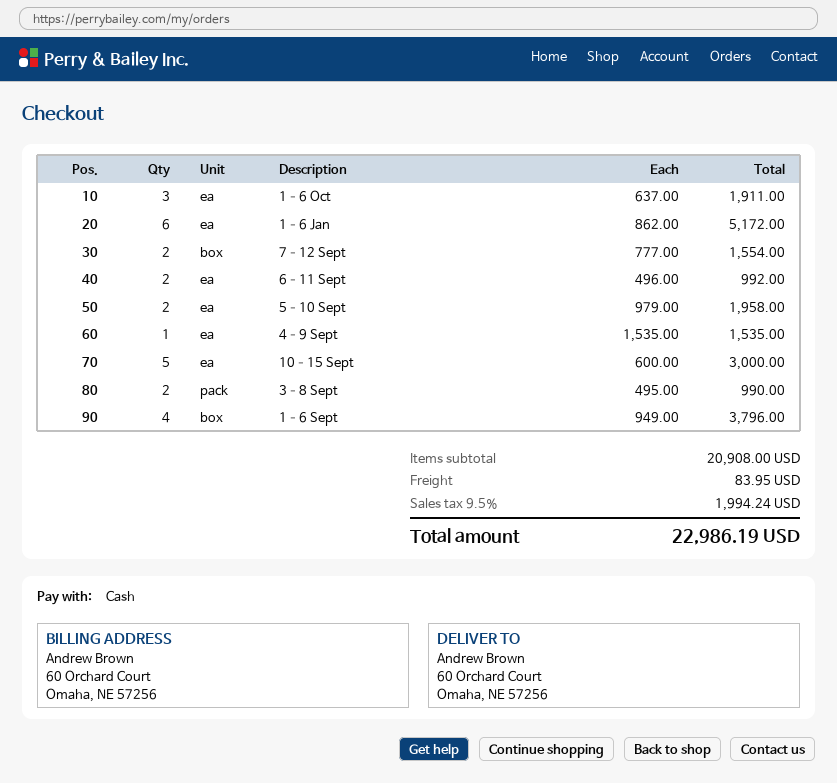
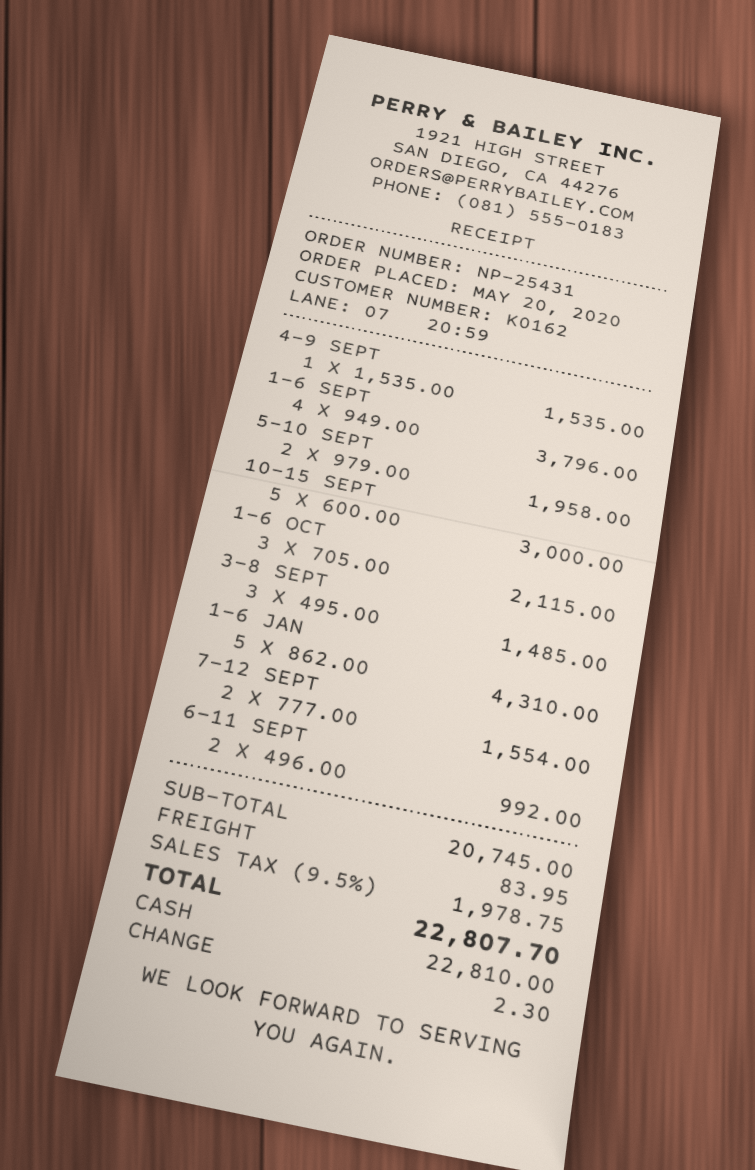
1–6 Oct: 3 x 637.00 = 1911.00 -> 3 x 705.00 = 2115.00
1–6 Jan: 6 x 862.00 = 5172.00 -> 5 x 862.00 = 4310.00
3–8 Sept: 2 x 495.00 = 990.00 -> 3 x 495.00 = 1485.00
subtotal: 20908.00 -> 20745.00
tax: 9.5% = 1994.24 -> 9.5% = 1978.75
total: 22986.19 -> 22807.70

